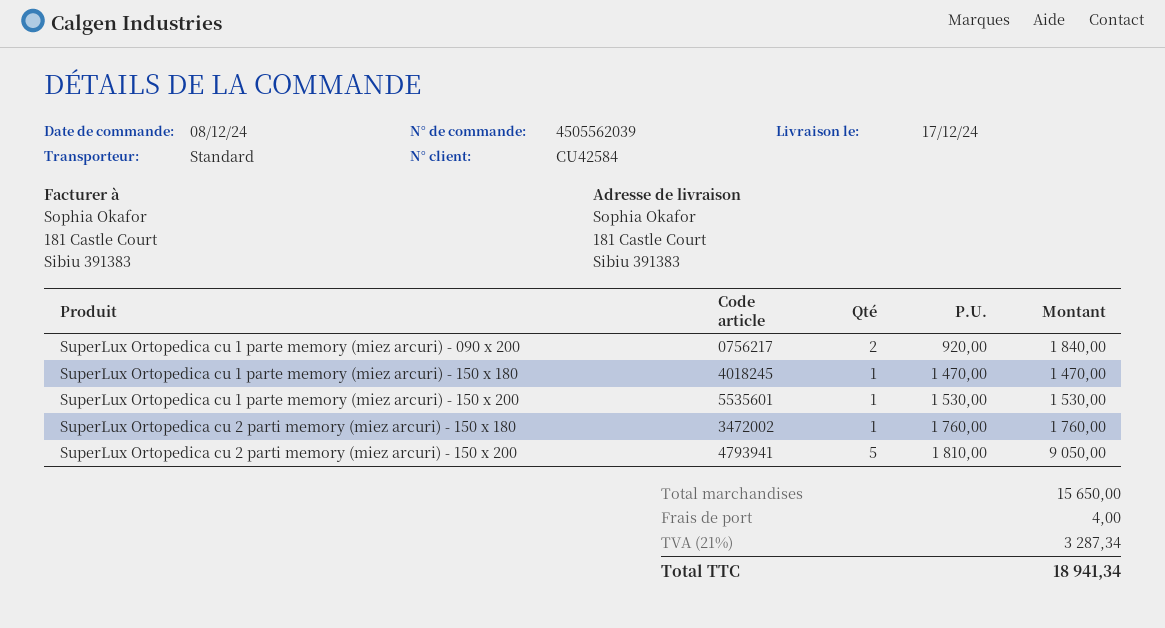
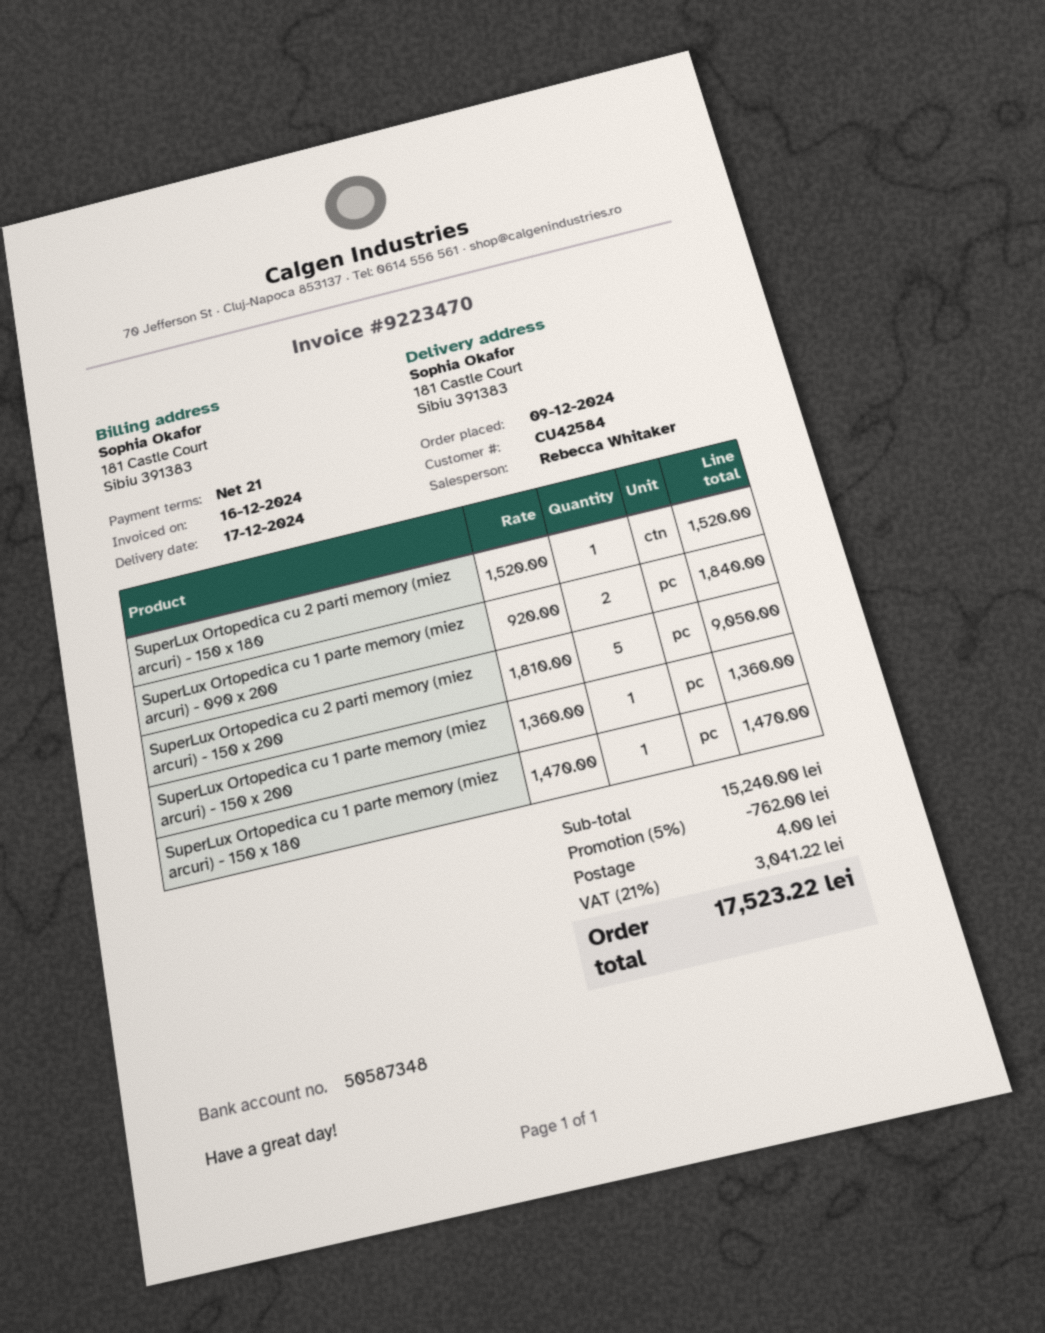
order date: 2024-12-08 -> 2024-12-09
SuperLux Ortopedica cu 1 parte memory (miez arcuri) - 150 x 200: 1 x 1530.00 = 1530.00 -> 1 x 1360.00 = 1360.00
SuperLux Ortopedica cu 2 parti memory (miez arcuri) - 150 x 180: 1 x 1760.00 = 1760.00 -> 1 x 1520.00 = 1520.00
subtotal: 15650.00 -> 15240.00
discount: none -> 5% = 762.00
tax: 21% = 3287.34 -> 21% = 3041.22
total: 18941.34 -> 17523.22

